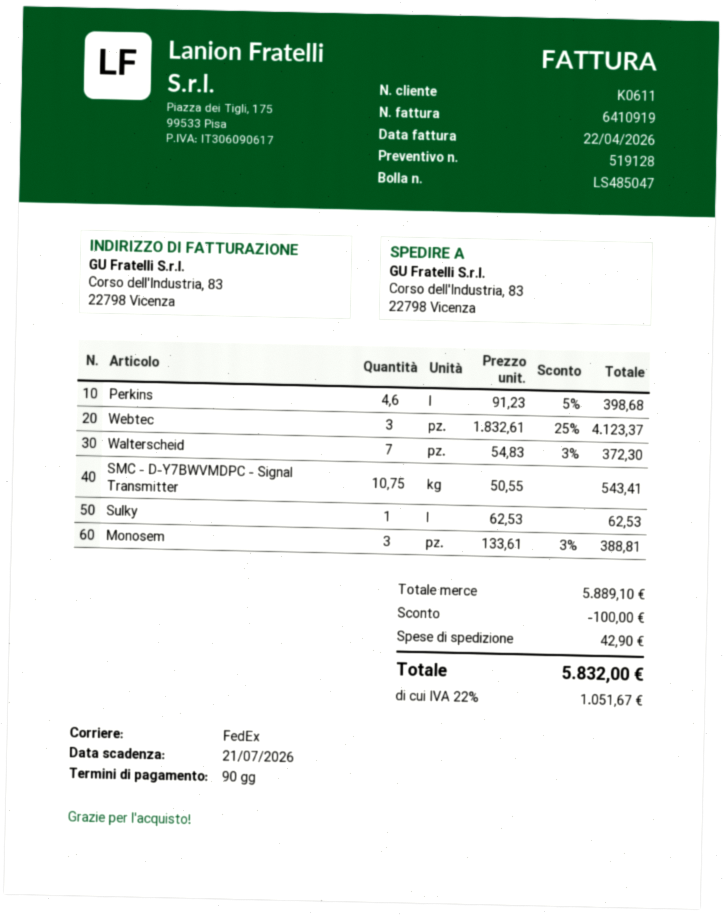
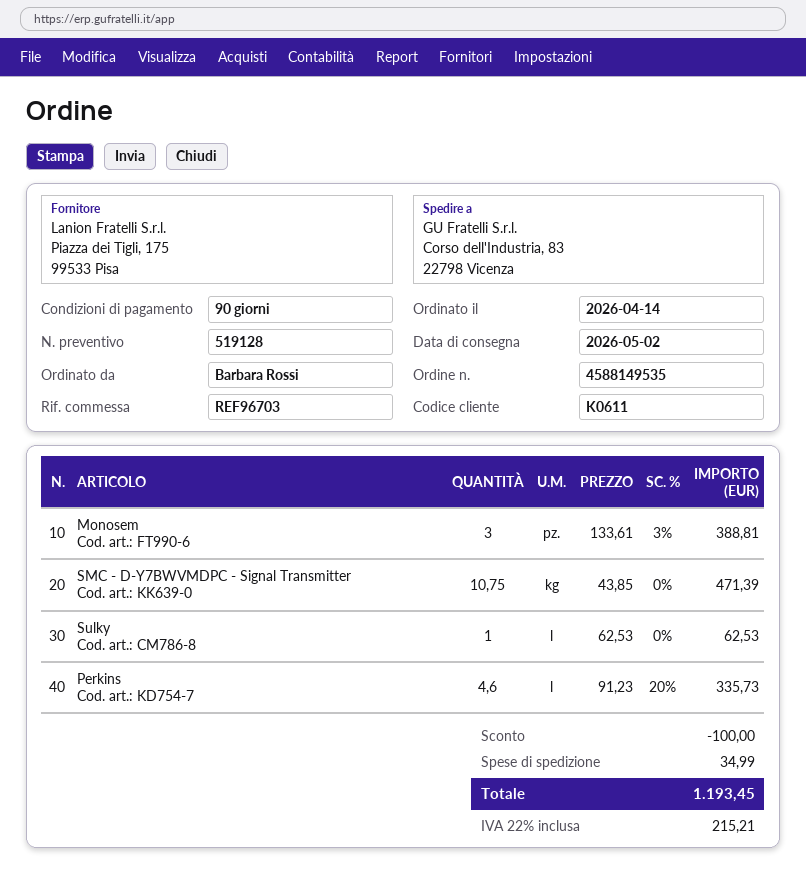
Perkins: 4.6 x 91.23 - 5% = 398.68 -> 4.6 x 91.23 - 20% = 335.73
Webtec: 3 x 1832.61 - 25% = 4123.37 -> none
Walterscheid: 7 x 54.83 - 3% = 372.30 -> none
SMC - D-Y7BWVMDPC - Signal Transmitter: 10.75 x 50.55 = 543.41 -> 10.75 x 43.85 = 471.39
shipping: 42.90 -> 34.99
tax: 22% = 1051.67 -> 22% = 215.21
total: 5832.00 -> 1193.45

